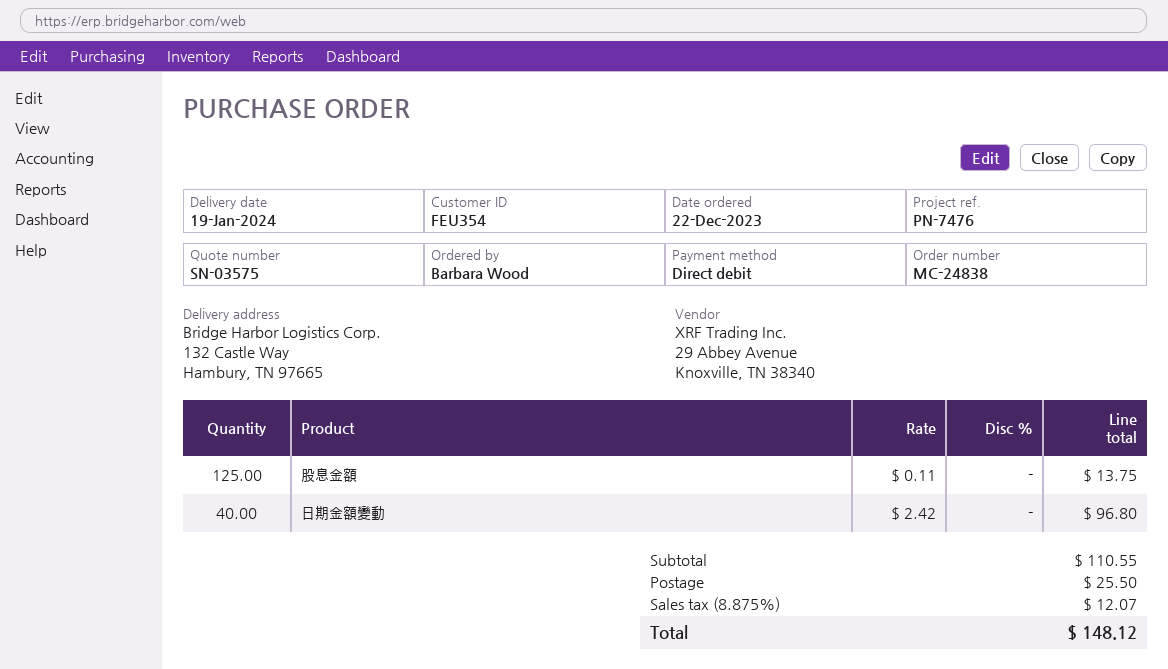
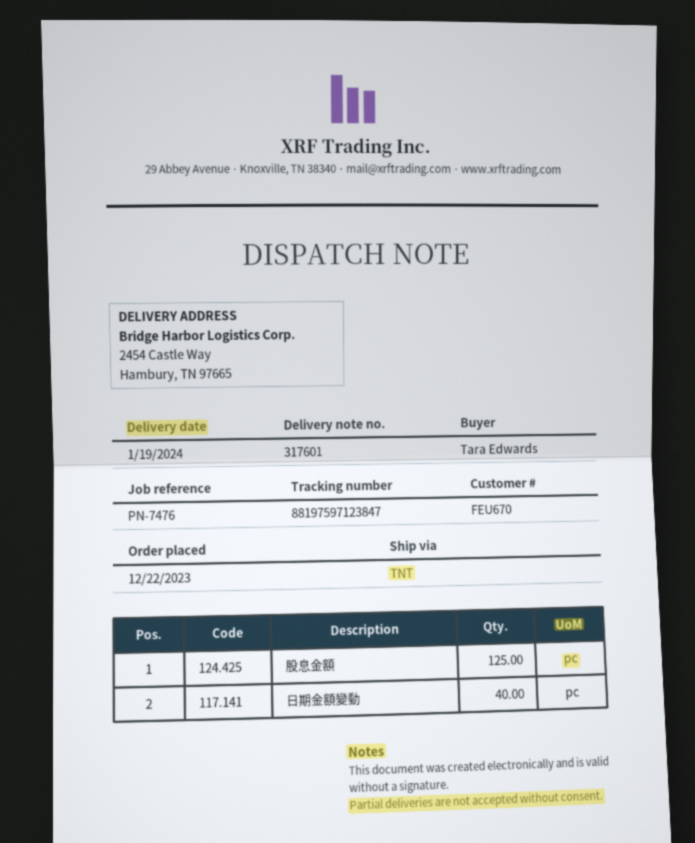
customer number: FEU354 -> FEU670
ordered by: Barbara Wood -> Tara Edwards
ship to: 132 Castle Way, Hambury, TN 97665 -> 2454 Castle Way, Hambury, TN 97665

